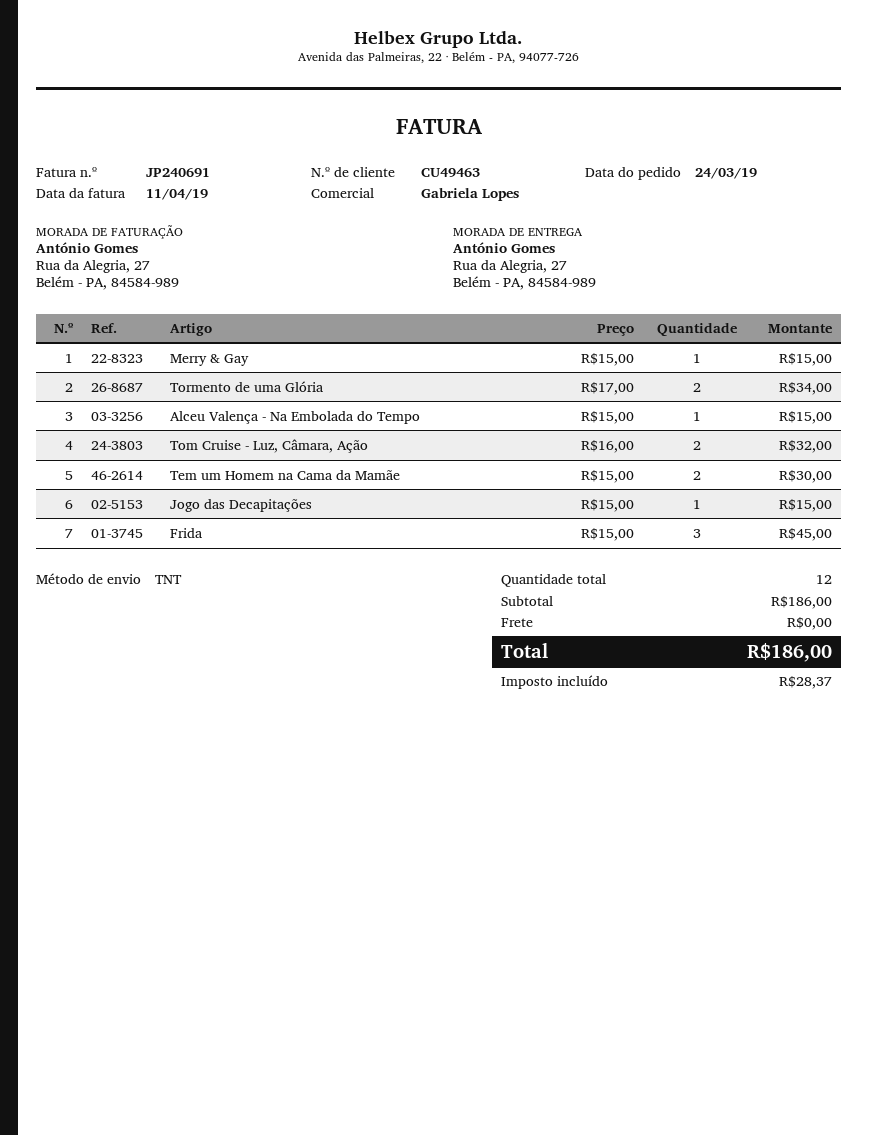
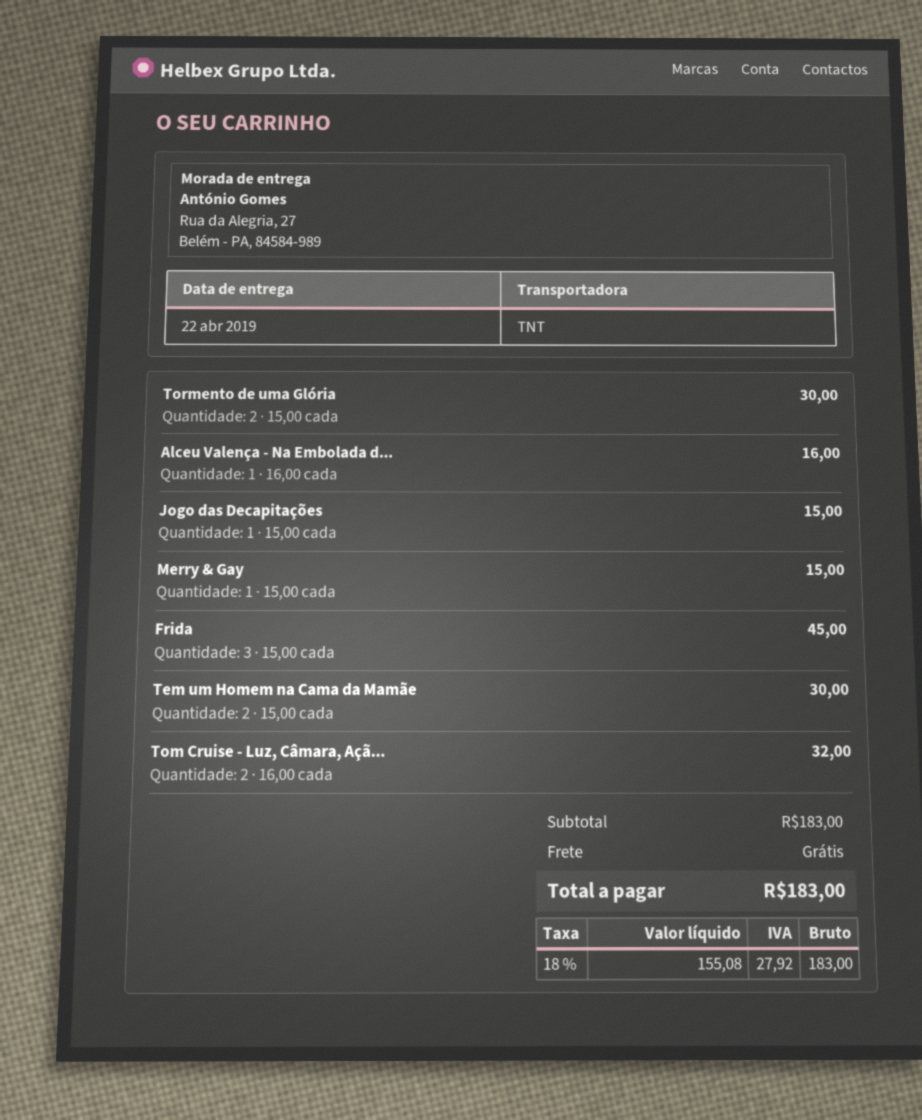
Tormento de uma Glória: 2 x 17.00 = 34.00 -> 2 x 15.00 = 30.00
Alceu Valença - Na Embolada do Tempo: 1 x 15.00 = 15.00 -> 1 x 16.00 = 16.00
subtotal: 186.00 -> 183.00
tax: 28.37 -> 27.92
total: 186.00 -> 183.00

